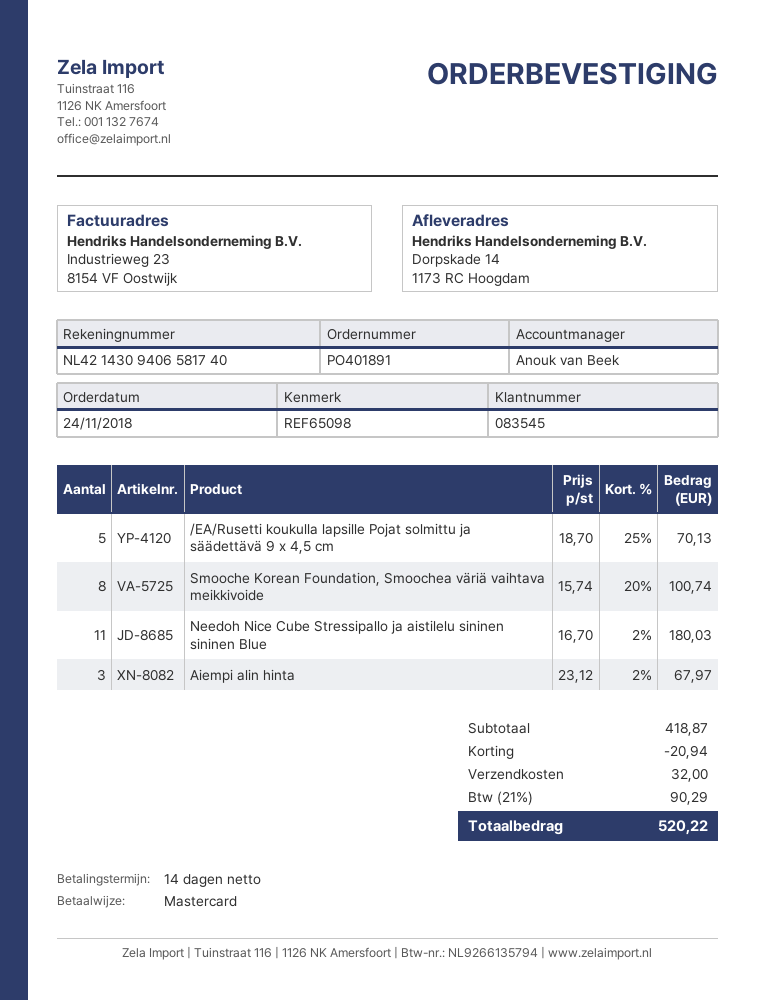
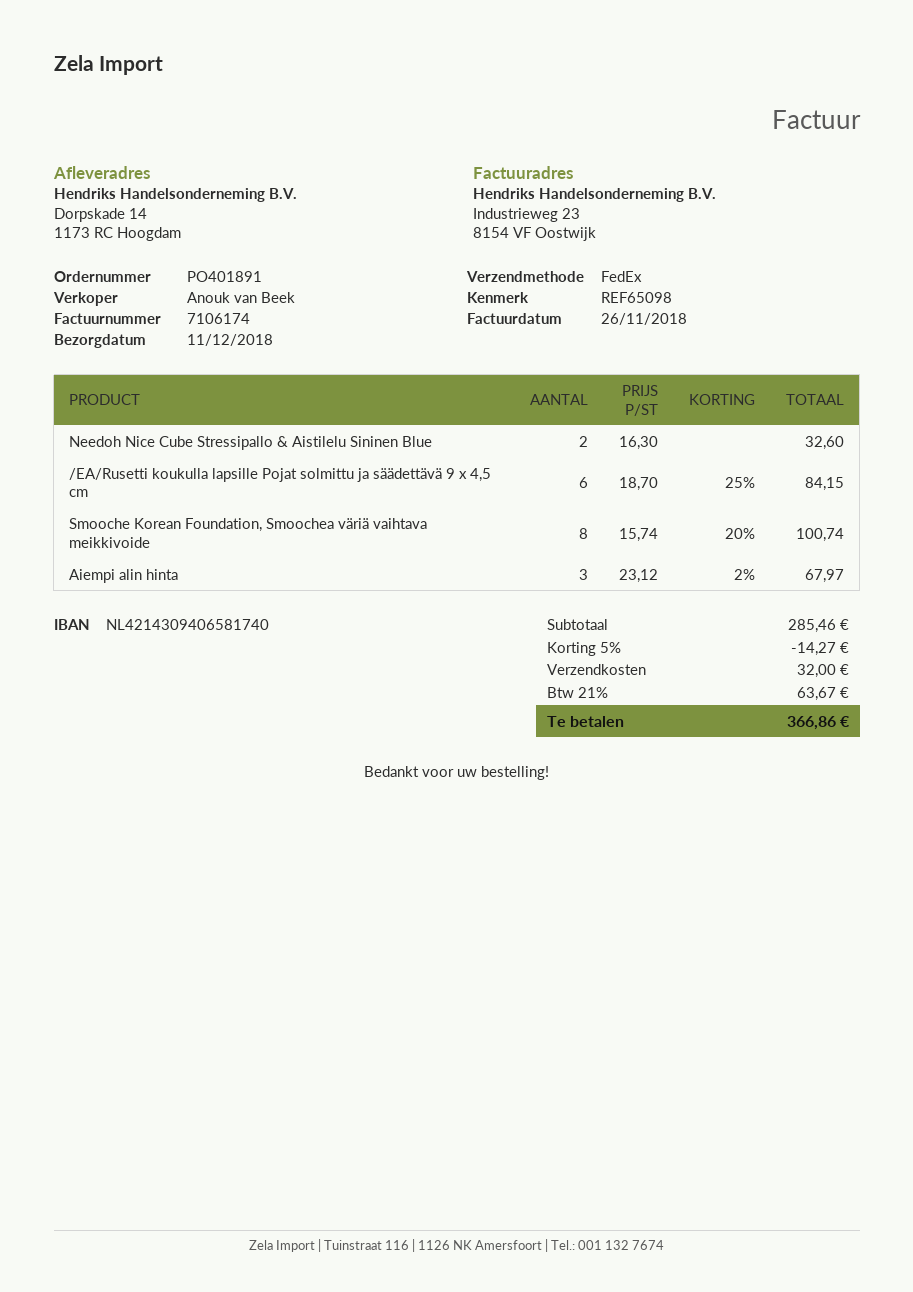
/EA/Rusetti koukulla lapsille Pojat solmittu ja säädettävä 9 x 4,5 cm: 5 x 18.70 - 25% = 70.13 -> 6 x 18.70 - 25% = 84.15
Needoh Nice Cube Stressipallo ja aistilelu sininen sininen Blue: 11 x 16.70 - 2% = 180.03 -> none
Needoh Nice Cube Stressipallo & Aistilelu Sininen Blue: none -> 2 x 16.30 = 32.60
subtotal: 418.87 -> 285.46
discount: 20.94 -> 14.27
tax: 21% = 90.29 -> 21% = 63.67
total: 520.22 -> 366.86

